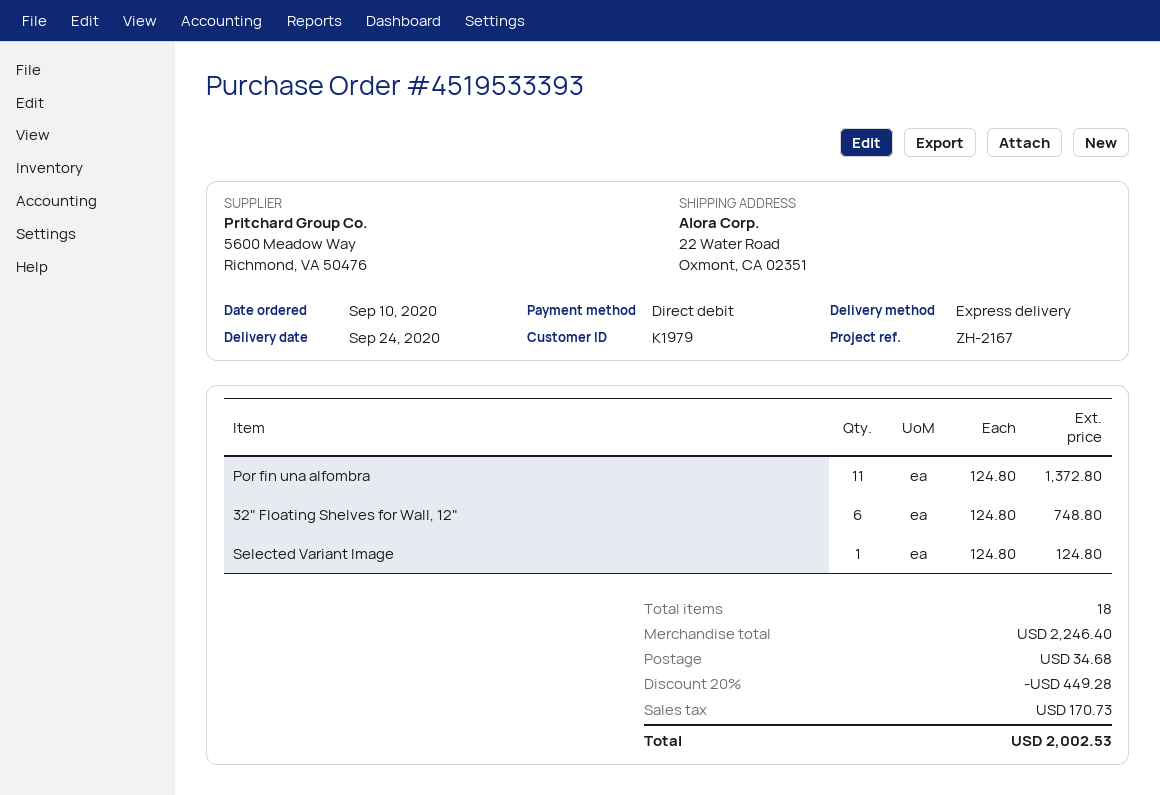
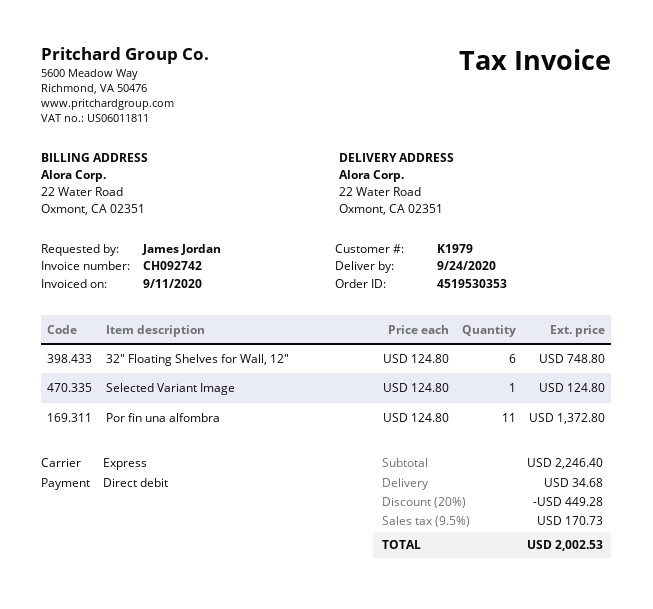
order number: 4519533393 -> 4519530353

